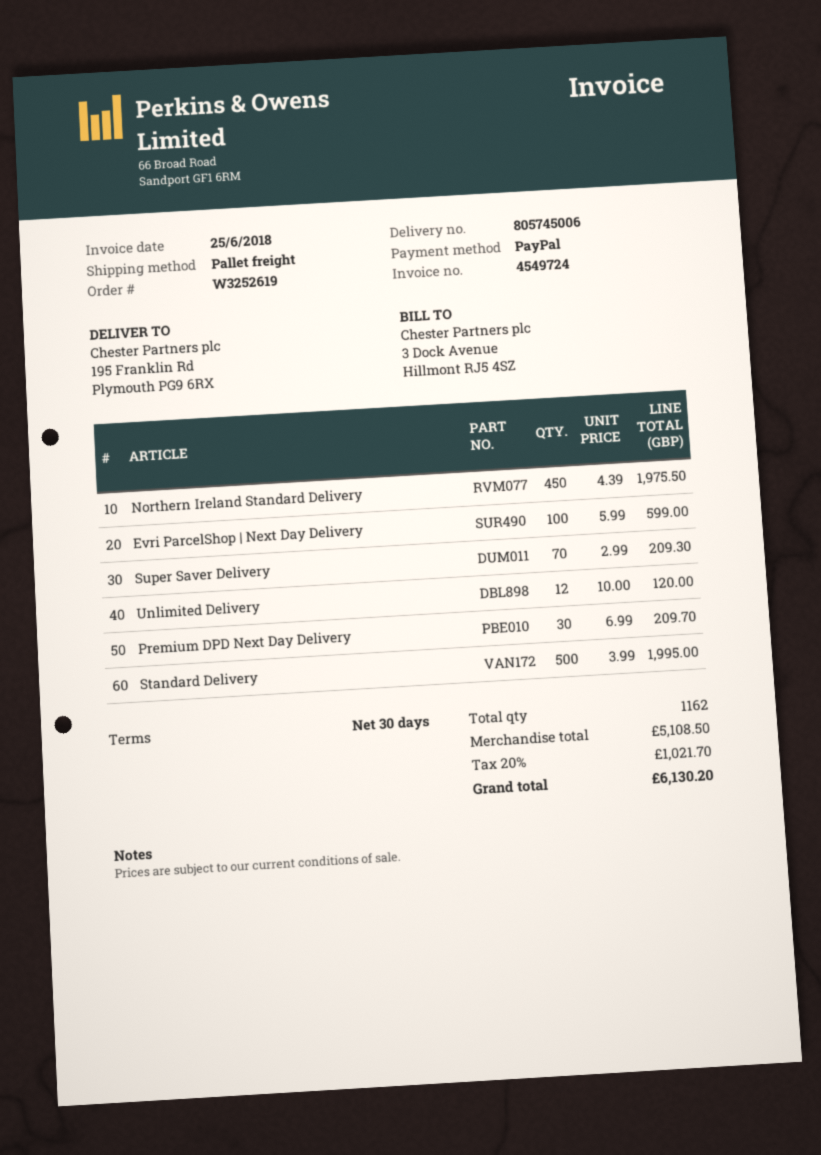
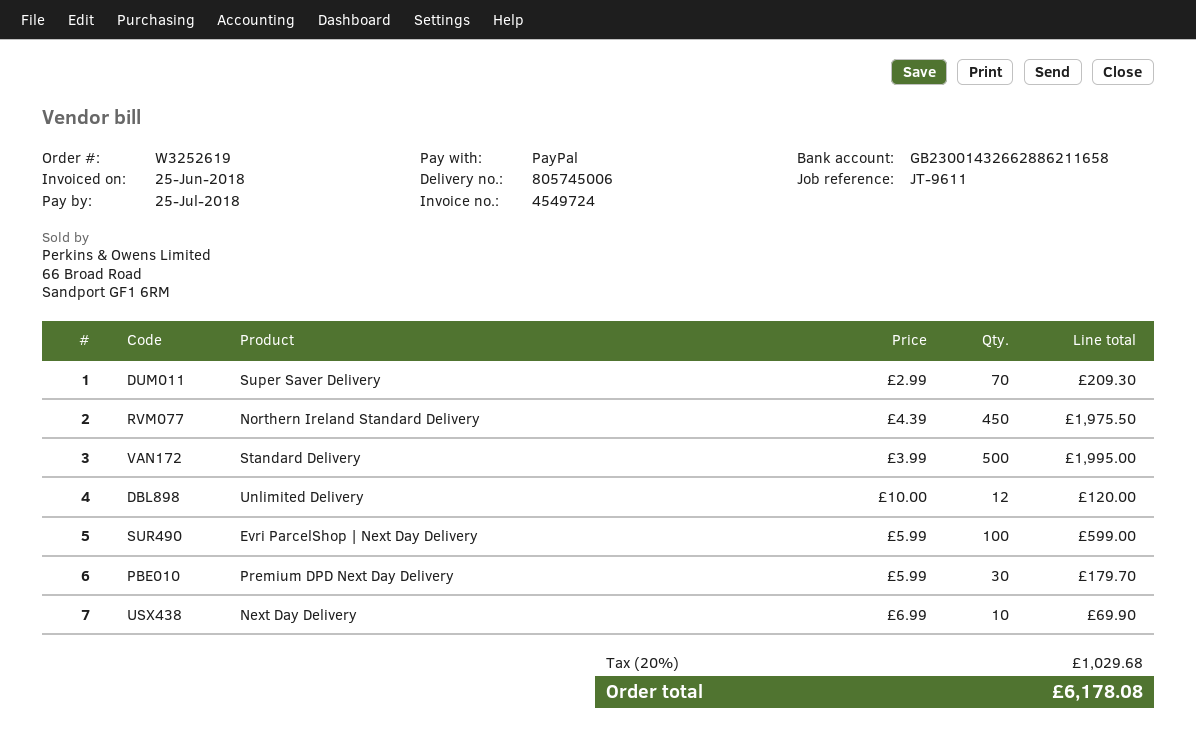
Premium DPD Next Day Delivery: 30 x 6.99 = 209.70 -> 30 x 5.99 = 179.70
Next Day Delivery: none -> 10 x 6.99 = 69.90
tax: 20% = 1021.70 -> 20% = 1029.68
total: 6130.20 -> 6178.08

